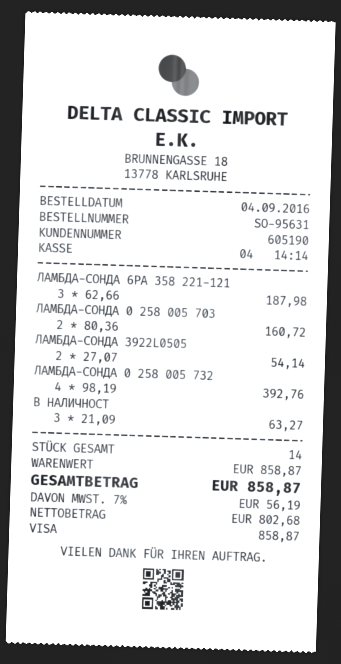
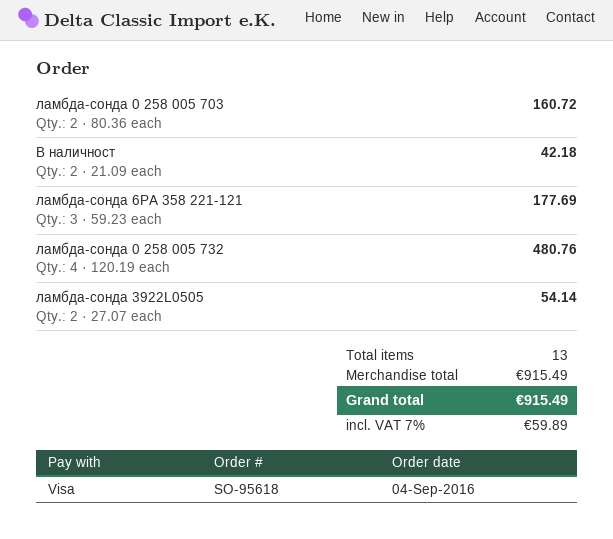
order number: SO-95631 -> SO-95618
ЛАМБДА-СОНДА 6PA 358 221-121: 3 x 62.66 = 187.98 -> 3 x 59.23 = 177.69
ЛАМБДА-СОНДА 0 258 005 732: 4 x 98.19 = 392.76 -> 4 x 120.19 = 480.76
В НАЛИЧНОСТ: 3 x 21.09 = 63.27 -> 2 x 21.09 = 42.18
total quantity: 14 -> 13
subtotal: 858.87 -> 915.49
tax: 7% = 56.19 -> 7% = 59.89
total: 858.87 -> 915.49

